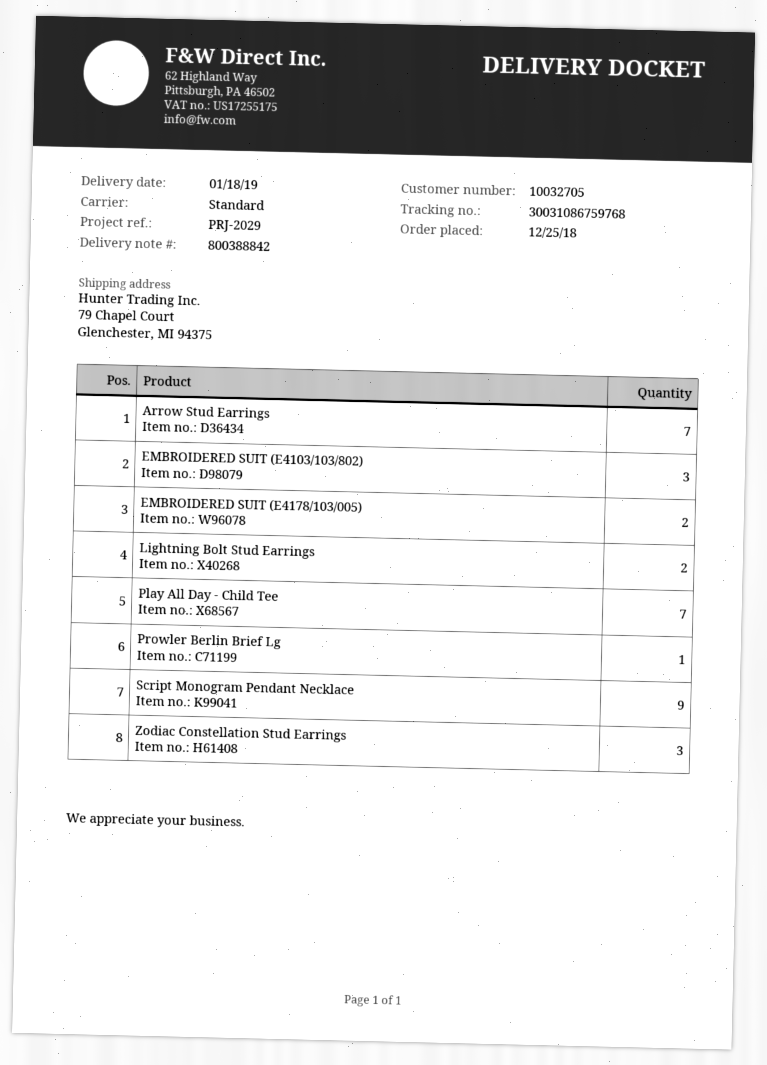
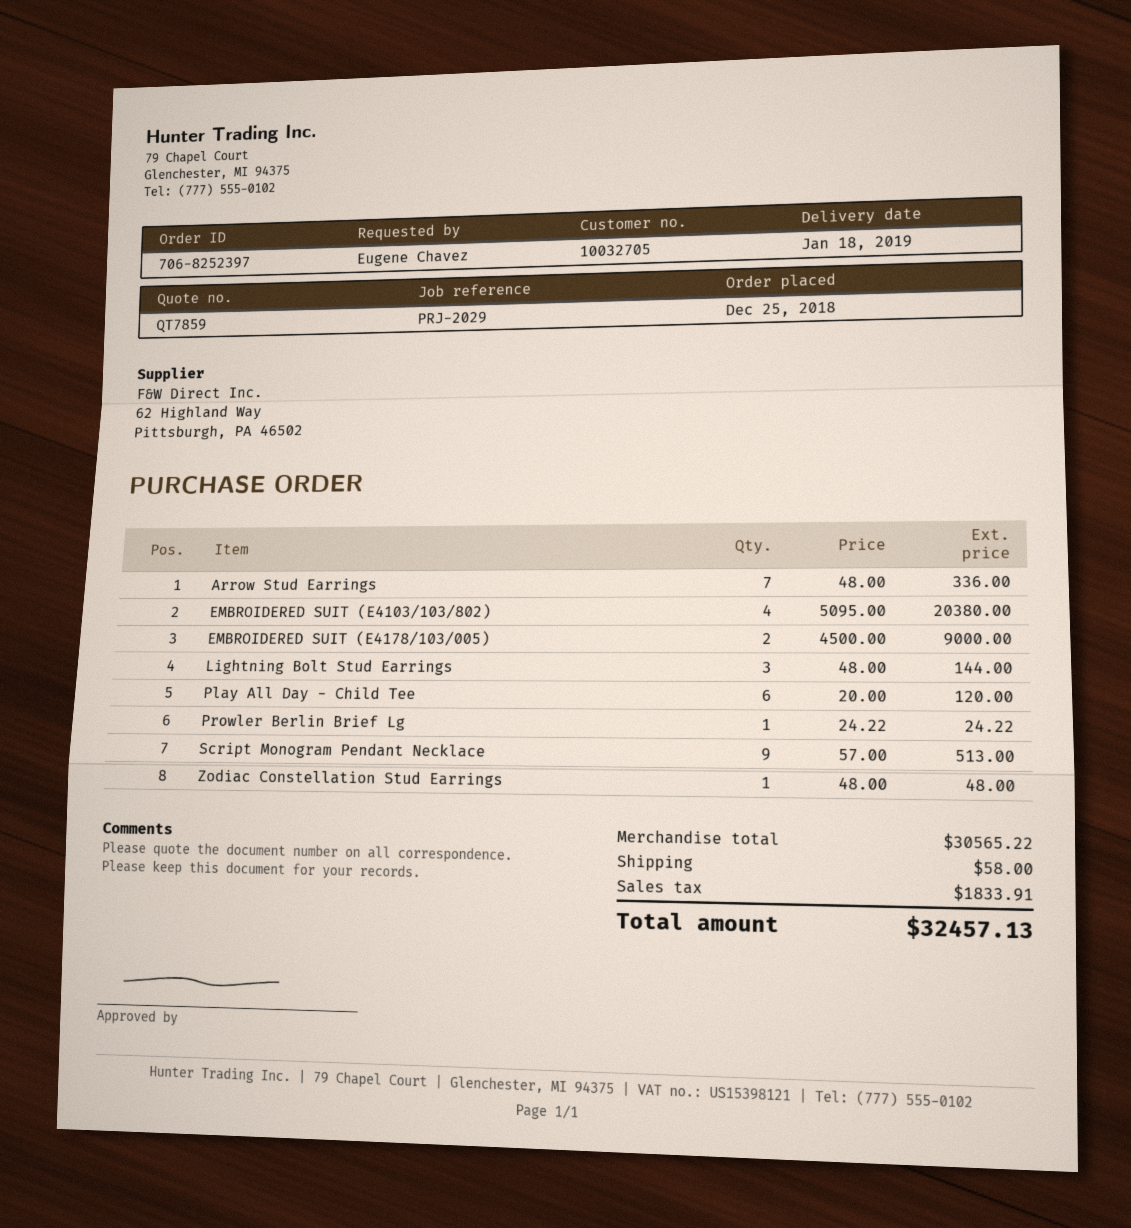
EMBROIDERED SUIT (E4103/103/802): 3 -> 4
Lightning Bolt Stud Earrings: 2 -> 3
Play All Day - Child Tee: 7 -> 6
Zodiac Constellation Stud Earrings: 3 -> 1

